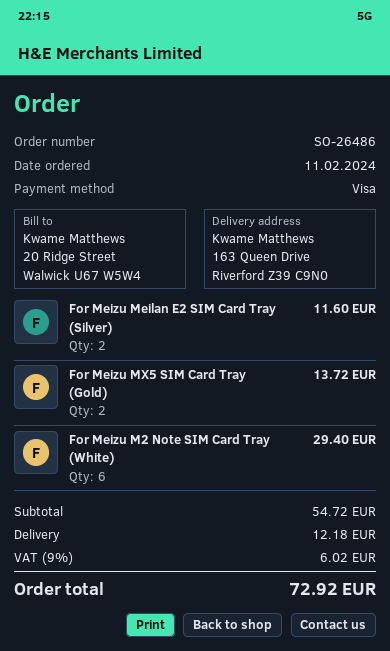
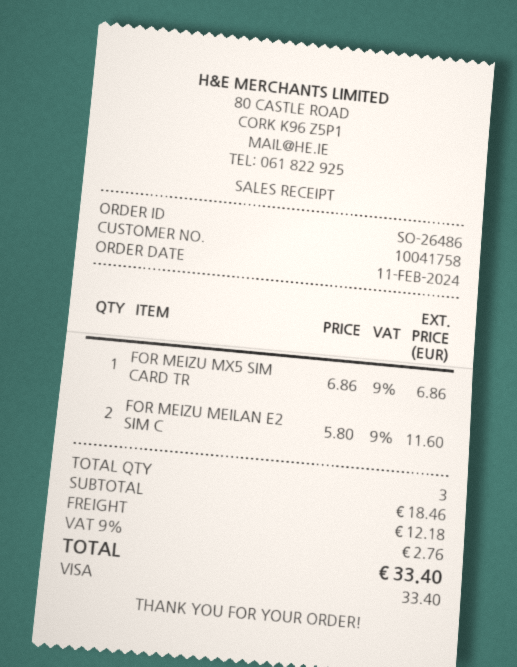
For Meizu MX5 SIM Card Tray (Gold): 2 for 13.72 -> 1 for 6.86
For Meizu M2 Note SIM Card Tray (White): 6 for 29.40 -> none
subtotal: 54.72 -> 18.46
tax: 9% = 6.02 -> 9% = 2.76
total: 72.92 -> 33.40

